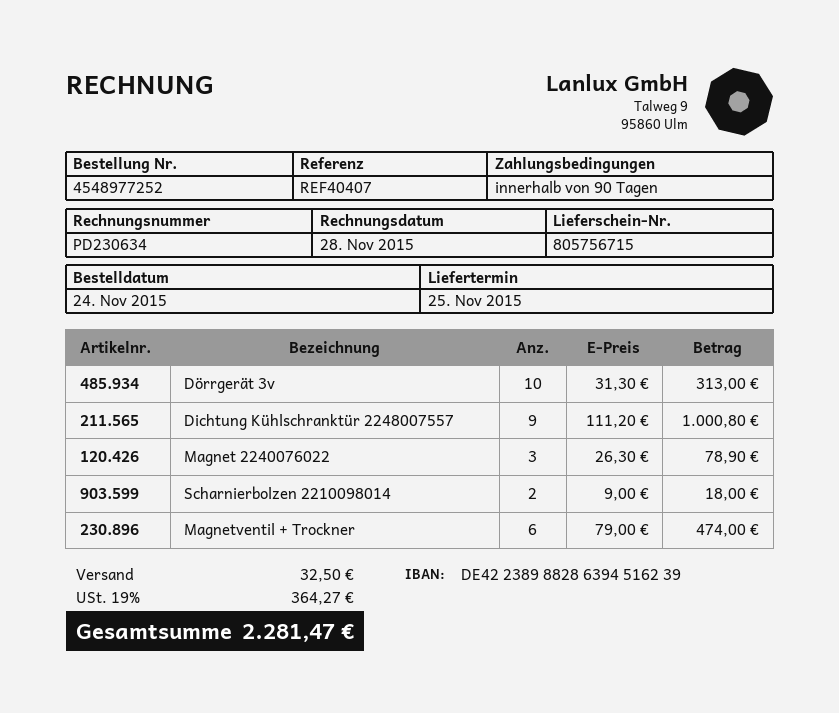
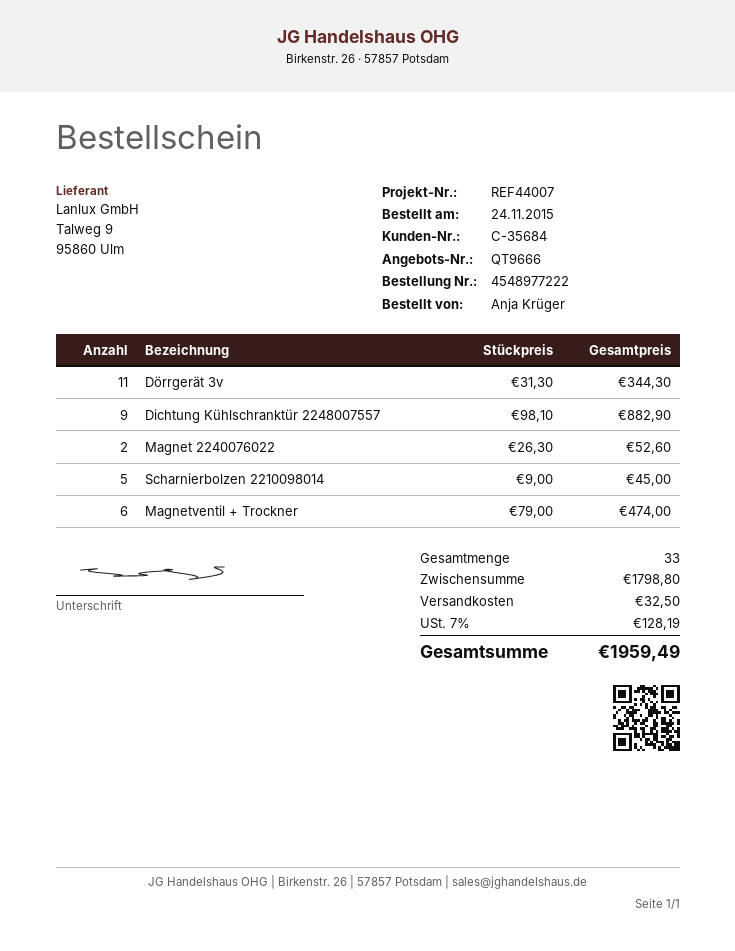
order number: 4548977252 -> 4548977222
reference: REF40407 -> REF44007
Dörrgerät 3v: 10 x 31.30 = 313.00 -> 11 x 31.30 = 344.30
Dichtung Kühlschranktür 2248007557: 9 x 111.20 = 1000.80 -> 9 x 98.10 = 882.90
Magnet 2240076022: 3 x 26.30 = 78.90 -> 2 x 26.30 = 52.60
Scharnierbolzen 2210098014: 2 x 9.00 = 18.00 -> 5 x 9.00 = 45.00
tax: 19% = 364.27 -> 7% = 128.19
total: 2281.47 -> 1959.49

